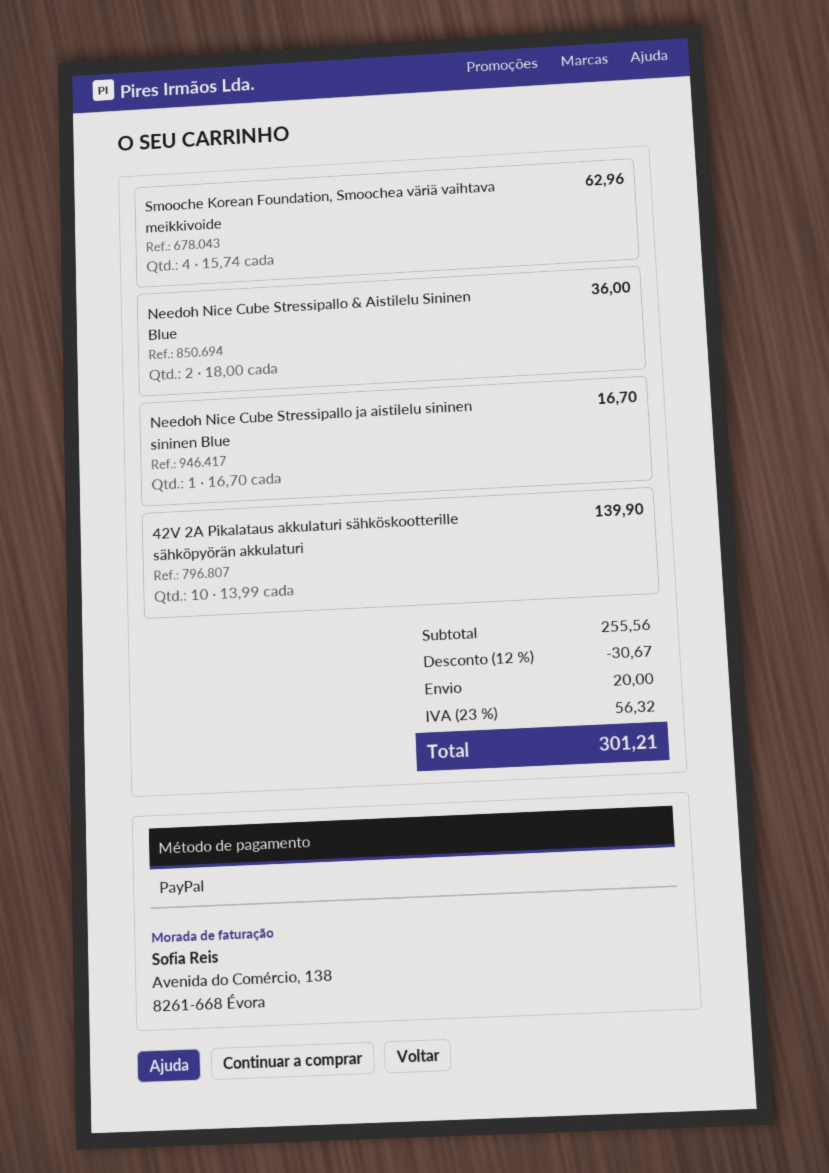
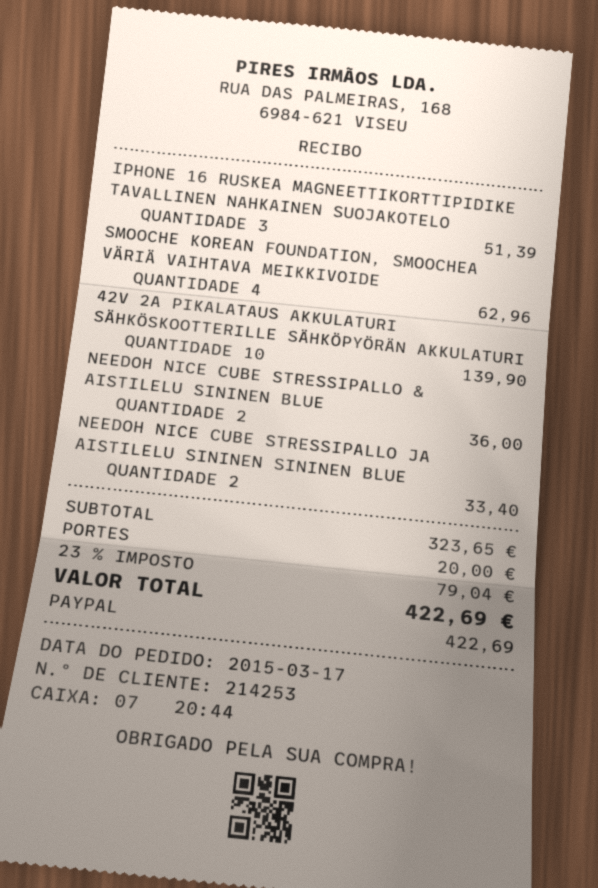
Needoh Nice Cube Stressipallo ja aistilelu sininen sininen Blue: 1 for 16.70 -> 2 for 33.40
IPHONE 16 RUSKEA MAGNEETTIKORTTIPIDIKE TAVALLINEN NAHKAINEN SUOJAKOTELO: none -> 3 for 51.39
subtotal: 255.56 -> 323.65
discount: 12% = 30.67 -> none
tax: 23% = 56.32 -> 23% = 79.04
total: 301.21 -> 422.69

